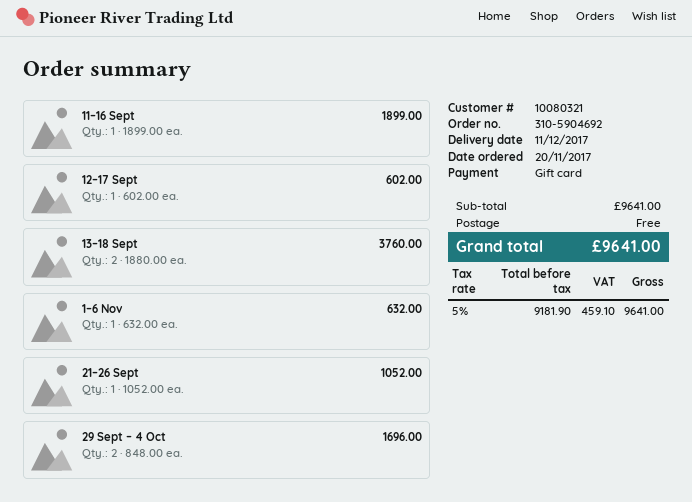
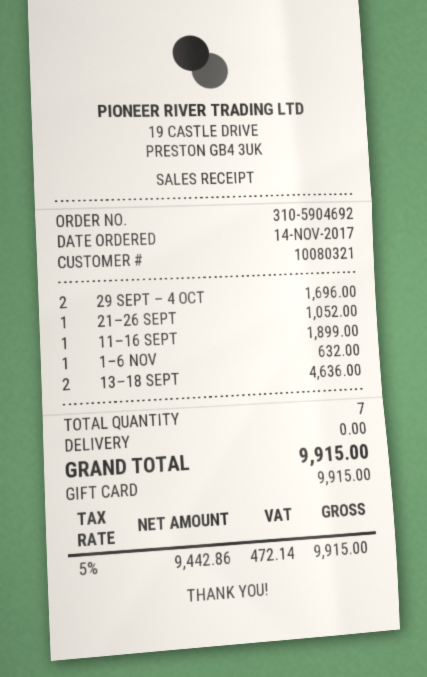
order date: 2017-11-20 -> 2017-11-14
12–17 Sept: 1 for 602.00 -> none
13–18 Sept: 2 for 3760.00 -> 2 for 4636.00
net: 9181.90 -> 9442.86
tax: 5% = 459.10 -> 5% = 472.14
total: 9641.00 -> 9915.00

